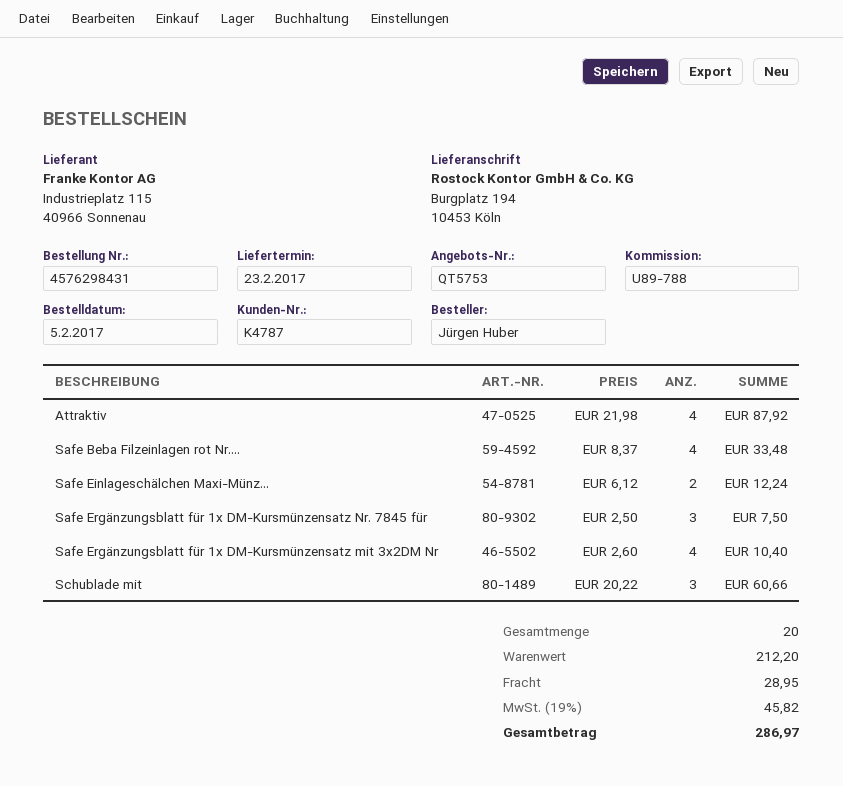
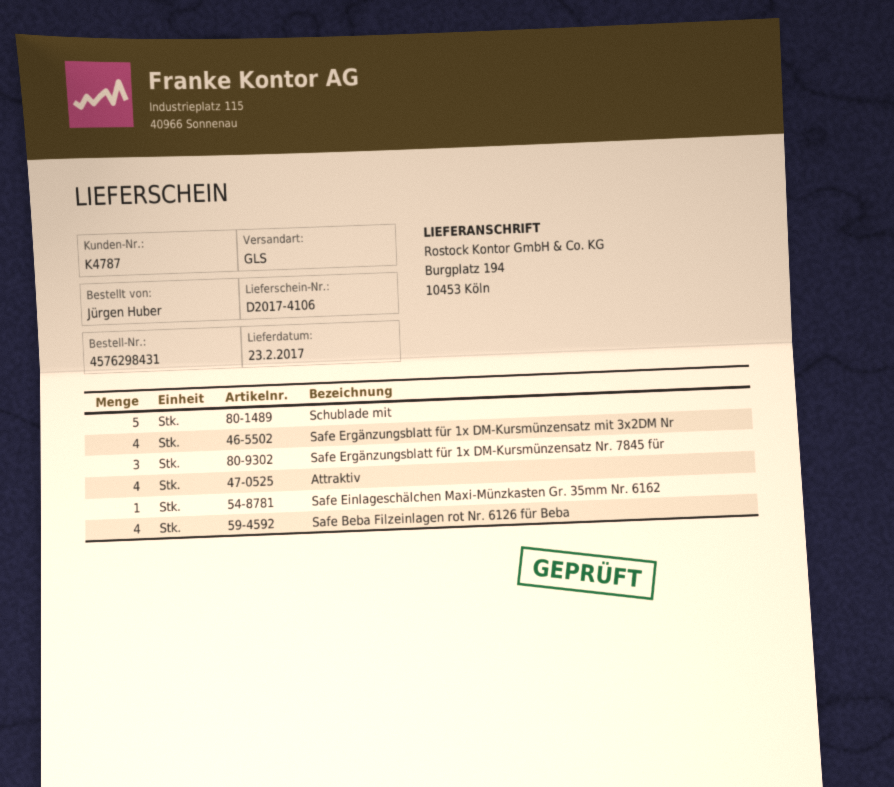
Safe Einlageschälchen Maxi-Münz...: 2 -> 1
Schublade mit: 3 -> 5

